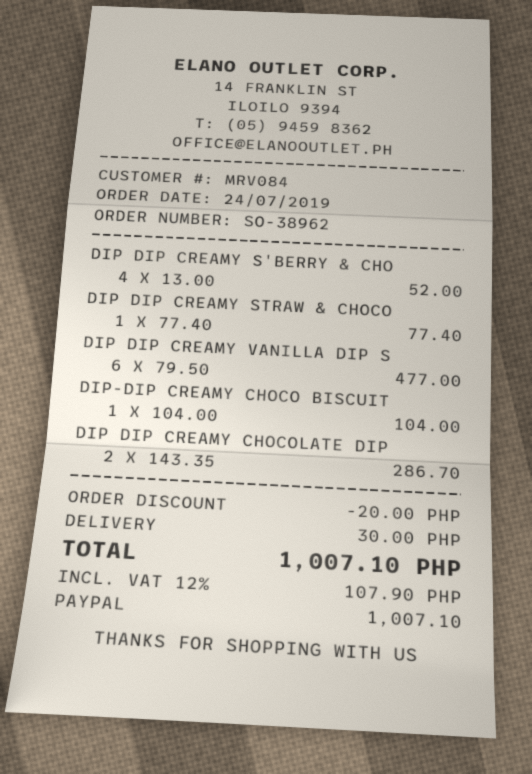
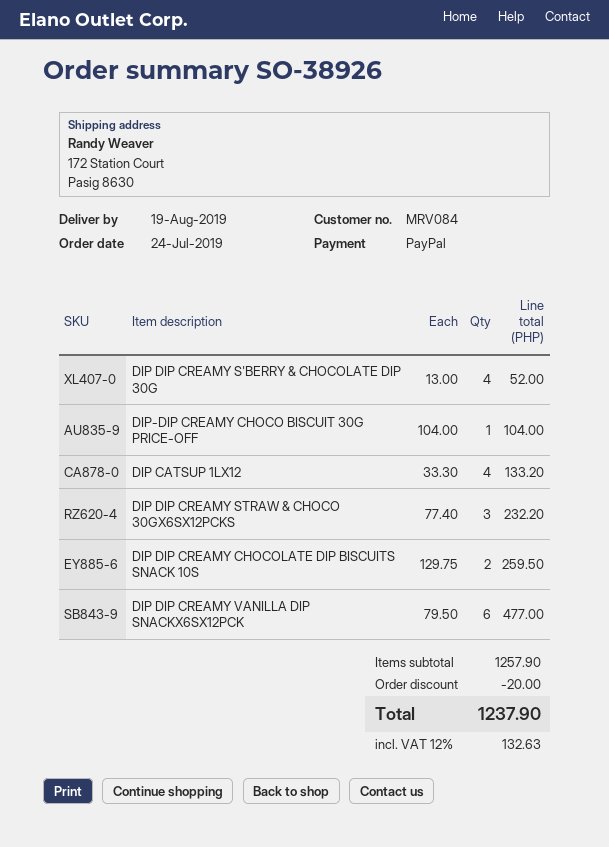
order number: SO-38962 -> SO-38926
DIP DIP CREAMY STRAW & CHOCO: 1 x 77.40 = 77.40 -> 3 x 77.40 = 232.20
DIP DIP CREAMY CHOCOLATE DIP: 2 x 143.35 = 286.70 -> 2 x 129.75 = 259.50
DIP CATSUP 1LX12: none -> 4 x 33.30 = 133.20
shipping: 30.00 -> none
tax: 12% = 107.90 -> 12% = 132.63
total: 1007.10 -> 1237.90

